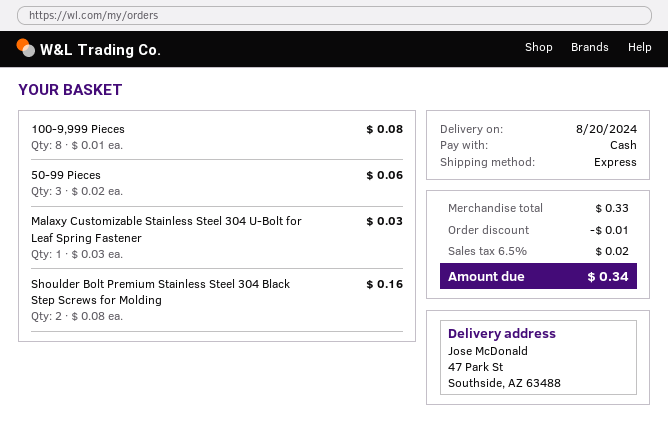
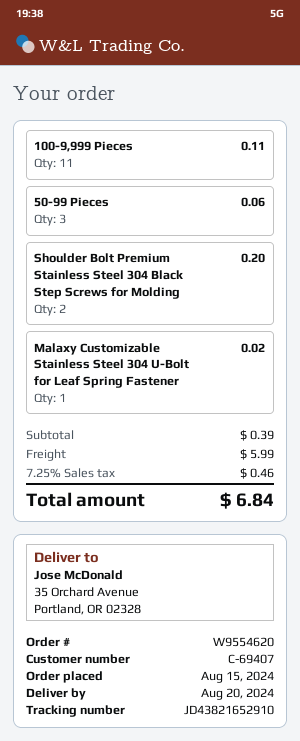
ship to: 47 Park St, Southside, AZ 63488 -> 35 Orchard Avenue, Portland, OR 02328
100-9,999 Pieces: 8 for 0.08 -> 11 for 0.11
Malaxy Customizable Stainless Steel 304 U-Bolt for Leaf Spring Fastener: 1 for 0.03 -> 1 for 0.02
Shoulder Bolt Premium Stainless Steel 304 Black Step Screws for Molding: 2 for 0.16 -> 2 for 0.20
subtotal: 0.33 -> 0.39
discount: 0.01 -> none
shipping: none -> 5.99
tax: 6.5% = 0.02 -> 7.25% = 0.46
total: 0.34 -> 6.84

